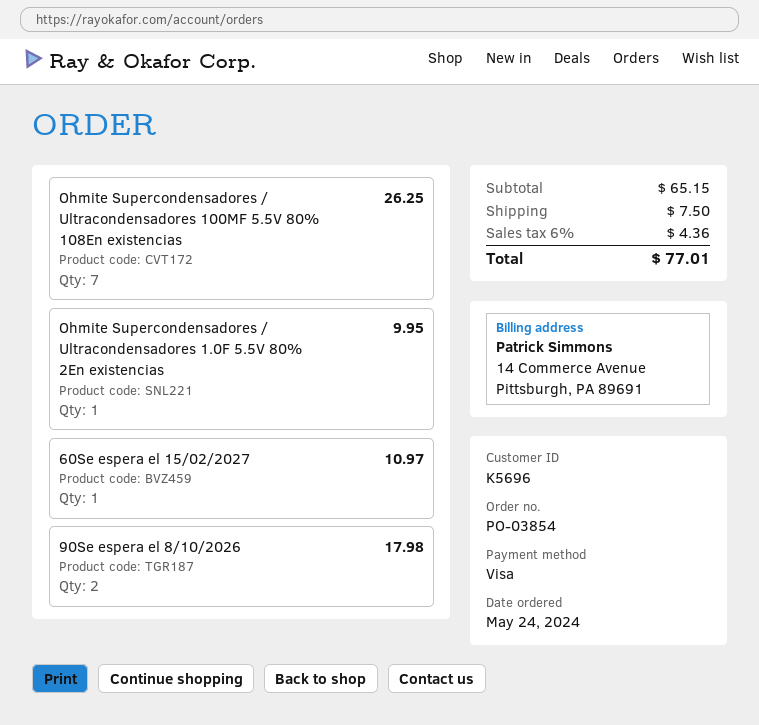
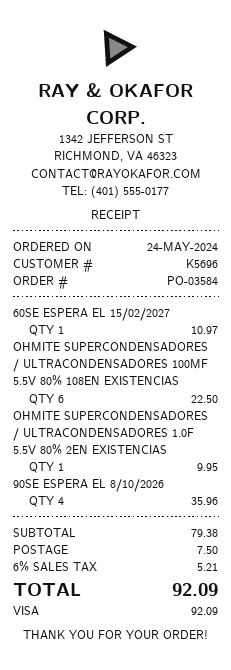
order number: PO-03854 -> PO-03584
Ohmite Supercondensadores / Ultracondensadores 100MF 5.5V 80% 108En existencias: 7 for 26.25 -> 6 for 22.50
90Se espera el 8/10/2026: 2 for 17.98 -> 4 for 35.96
subtotal: 65.15 -> 79.38
tax: 6% = 4.36 -> 6% = 5.21
total: 77.01 -> 92.09

